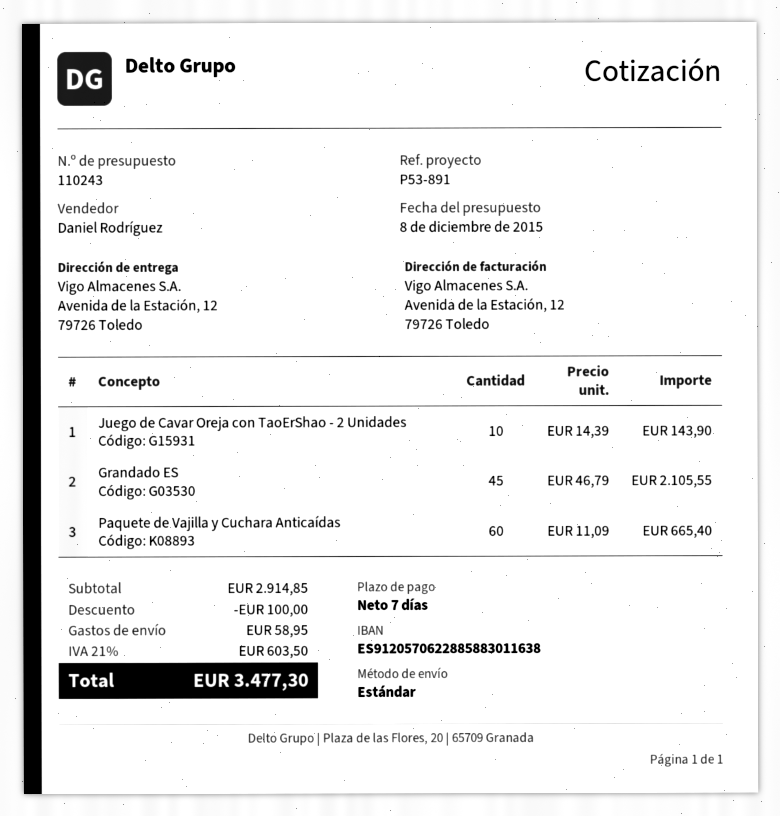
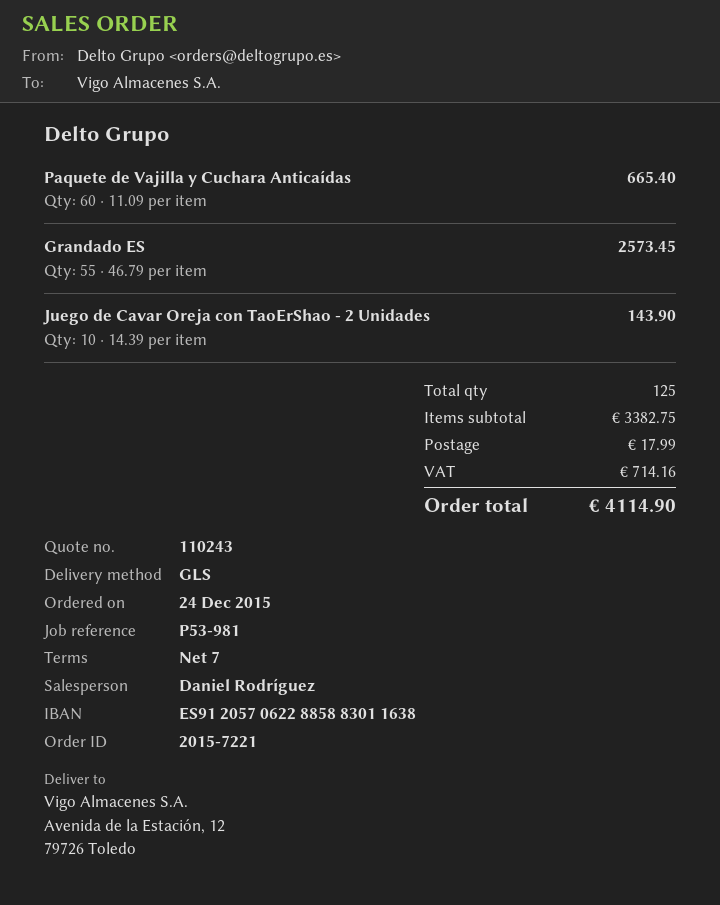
reference: P53-891 -> P53-981
shipping method: standard -> GLS
Grandado ES: 45 x 46.79 = 2105.55 -> 55 x 46.79 = 2573.45
subtotal: 2914.85 -> 3382.75
discount: 100.00 -> none
shipping: 58.95 -> 17.99
tax: 603.50 -> 714.16
total: 3477.30 -> 4114.90

